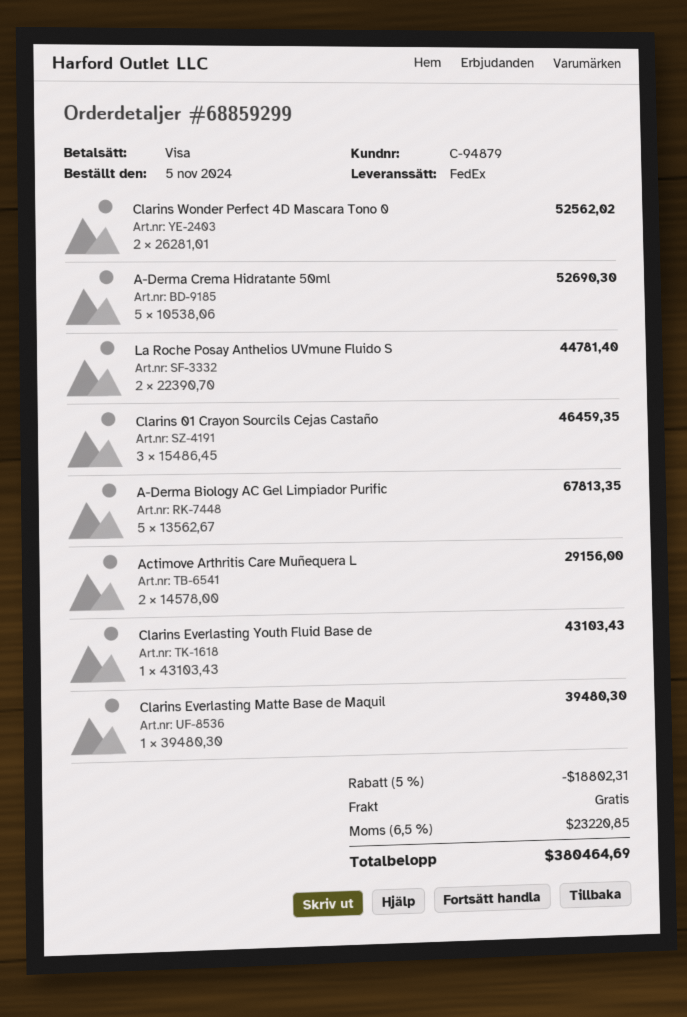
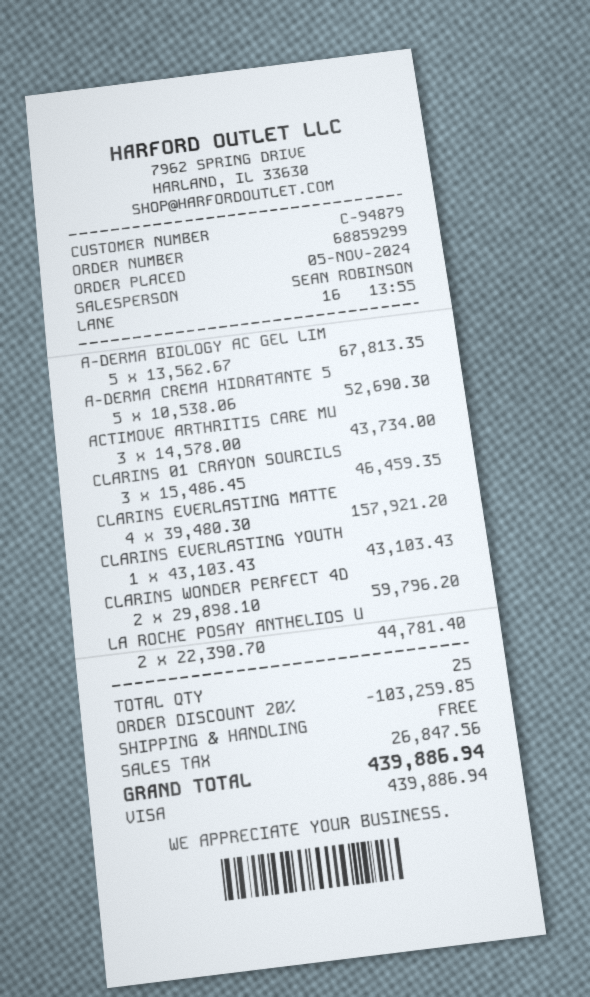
Clarins Wonder Perfect 4D Mascara Tono 0: 2 x 26281.01 = 52562.02 -> 2 x 29898.10 = 59796.20
Actimove Arthritis Care Muñequera L: 2 x 14578.00 = 29156.00 -> 3 x 14578.00 = 43734.00
Clarins Everlasting Matte Base de Maquil: 1 x 39480.30 = 39480.30 -> 4 x 39480.30 = 157921.20
discount: 5% = 18802.31 -> 20% = 103259.85
tax: 23220.85 -> 26847.56
total: 380464.69 -> 439886.94

